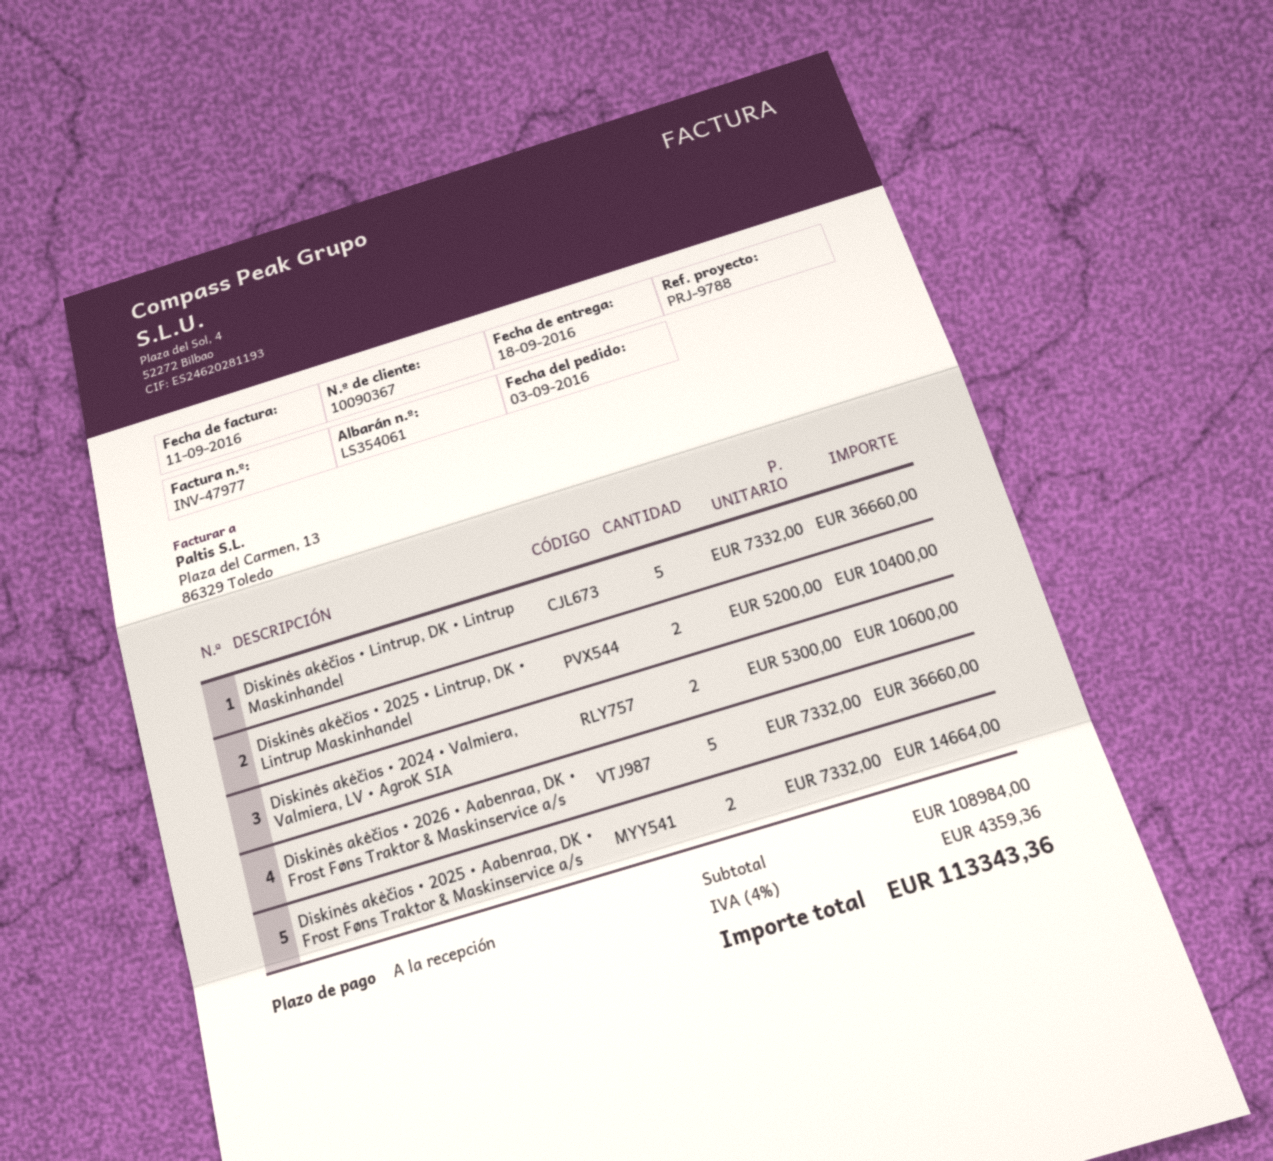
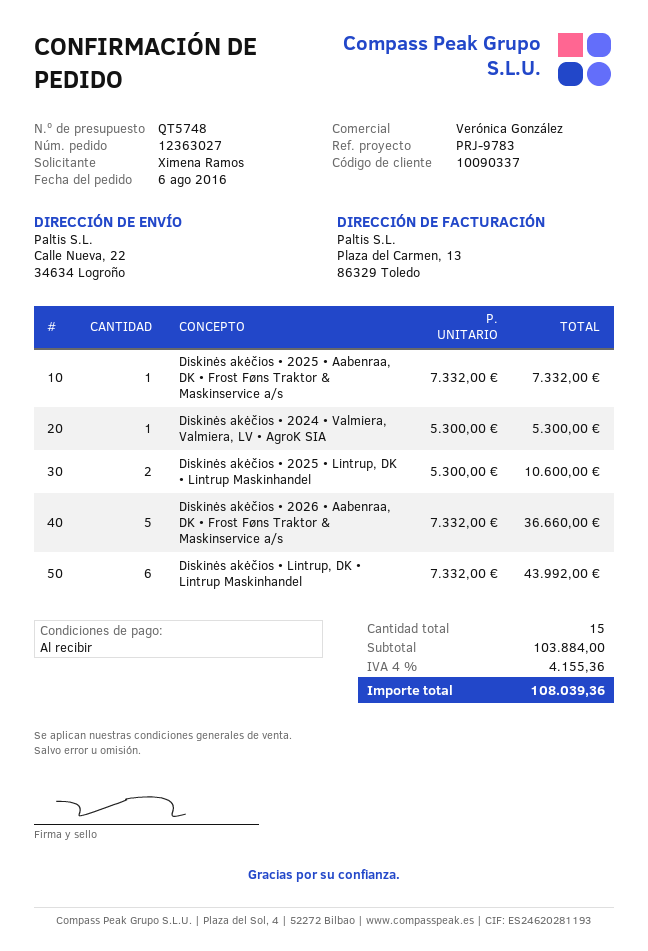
order date: 2016-09-03 -> 2016-08-06
customer number: 10090367 -> 10090337
reference: PRJ-9788 -> PRJ-9783
Diskinės akėčios • Lintrup, DK • Lintrup Maskinhandel: 5 x 7332.00 = 36660.00 -> 6 x 7332.00 = 43992.00
Diskinės akėčios • 2025 • Lintrup, DK • Lintrup Maskinhandel: 2 x 5200.00 = 10400.00 -> 2 x 5300.00 = 10600.00
Diskinės akėčios • 2024 • Valmiera, Valmiera, LV • AgroK SIA: 2 x 5300.00 = 10600.00 -> 1 x 5300.00 = 5300.00
Diskinės akėčios • 2025 • Aabenraa, DK • Frost Føns Traktor & Maskinservice a/s: 2 x 7332.00 = 14664.00 -> 1 x 7332.00 = 7332.00
subtotal: 108984.00 -> 103884.00
tax: 4% = 4359.36 -> 4% = 4155.36
total: 113343.36 -> 108039.36

